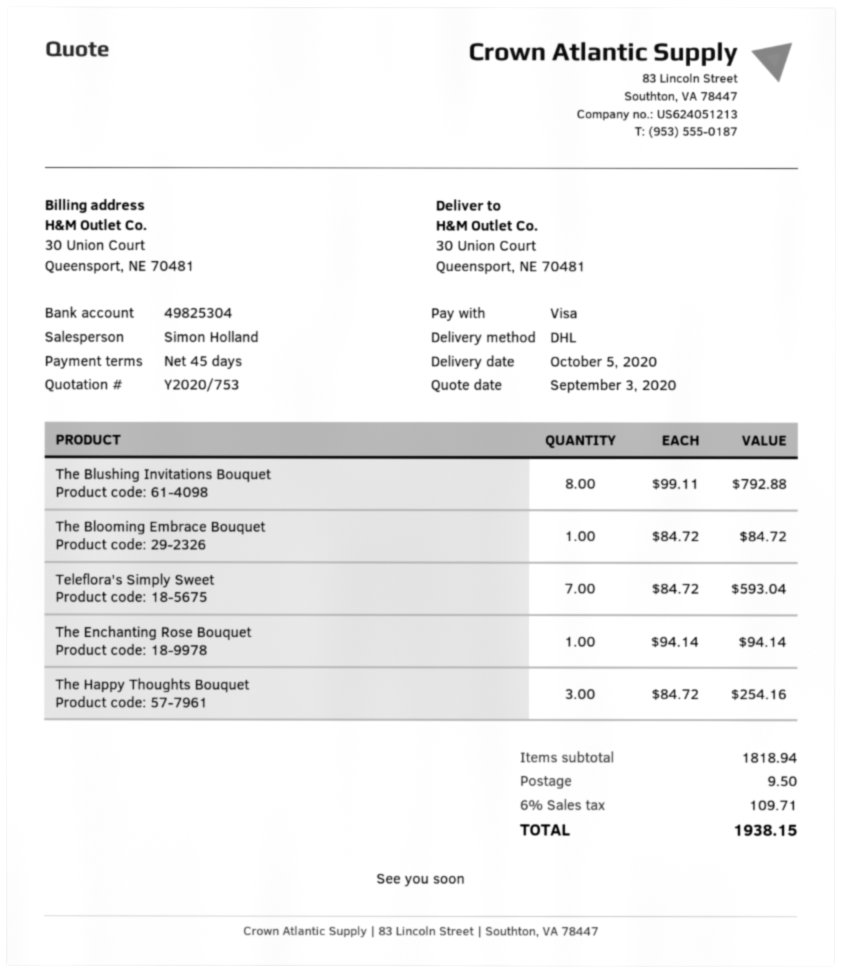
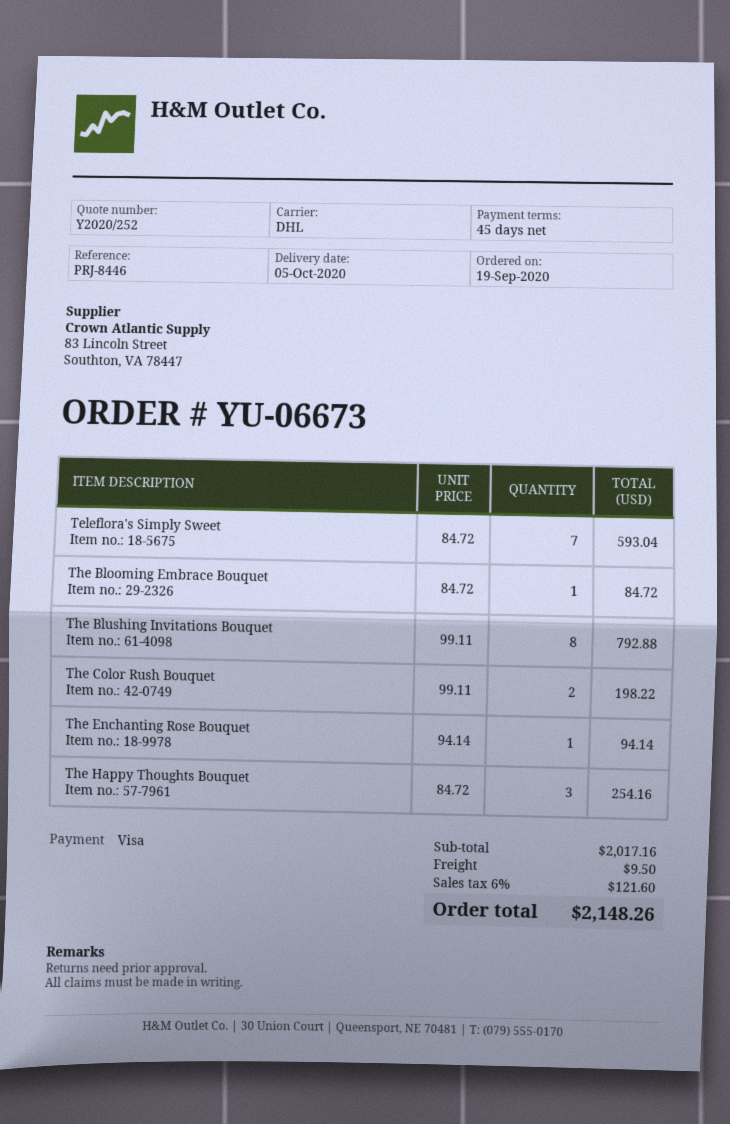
quote number: Y2020/753 -> Y2020/252
The Color Rush Bouquet: none -> 2 x 99.11 = 198.22
subtotal: 1818.94 -> 2017.16
tax: 6% = 109.71 -> 6% = 121.60
total: 1938.15 -> 2148.26

